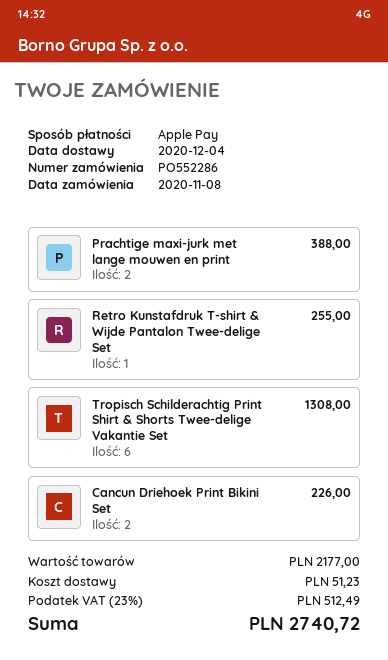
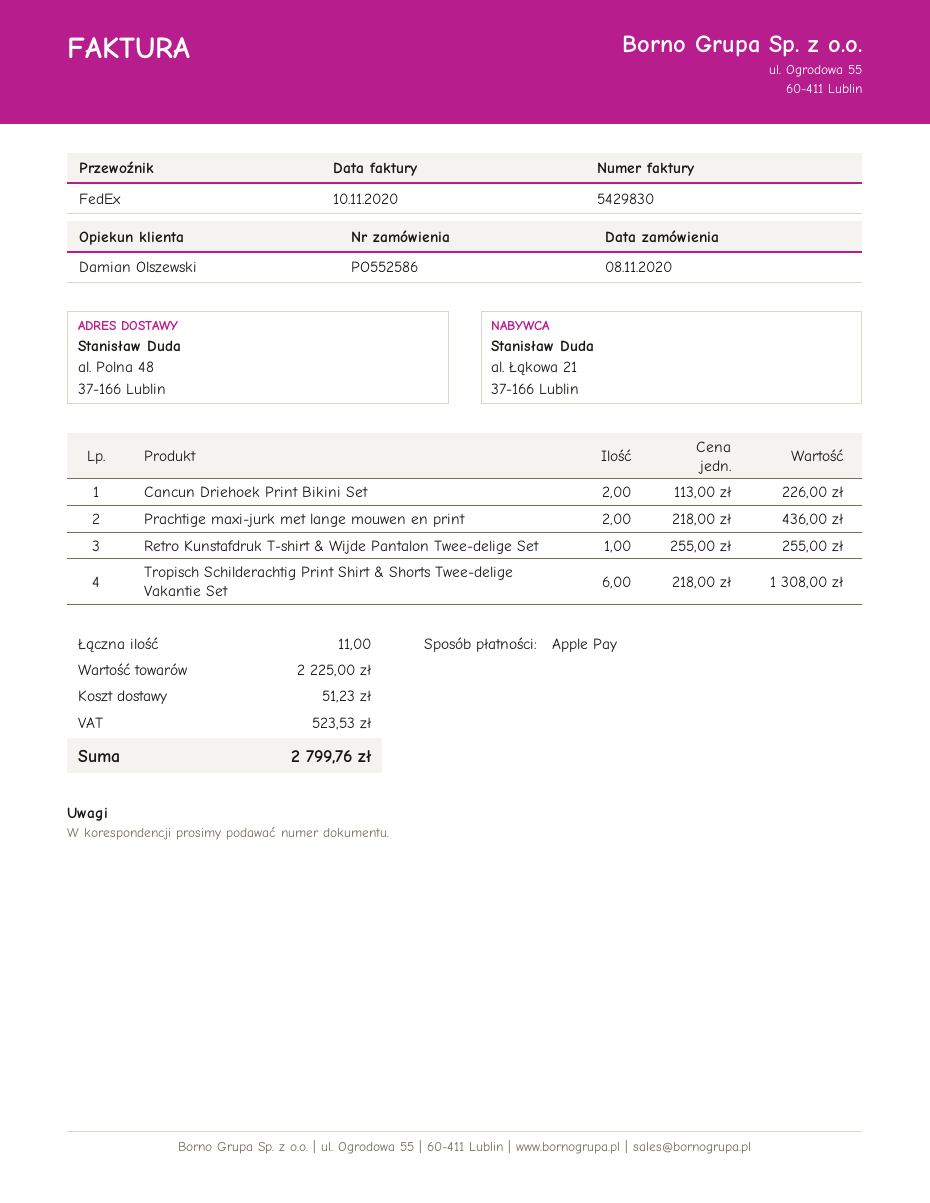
order number: PO552286 -> PO552586
Prachtige maxi-jurk met lange mouwen en print: 2 for 388.00 -> 2 for 436.00
subtotal: 2177.00 -> 2225.00
tax: 512.49 -> 523.53
total: 2740.72 -> 2799.76

